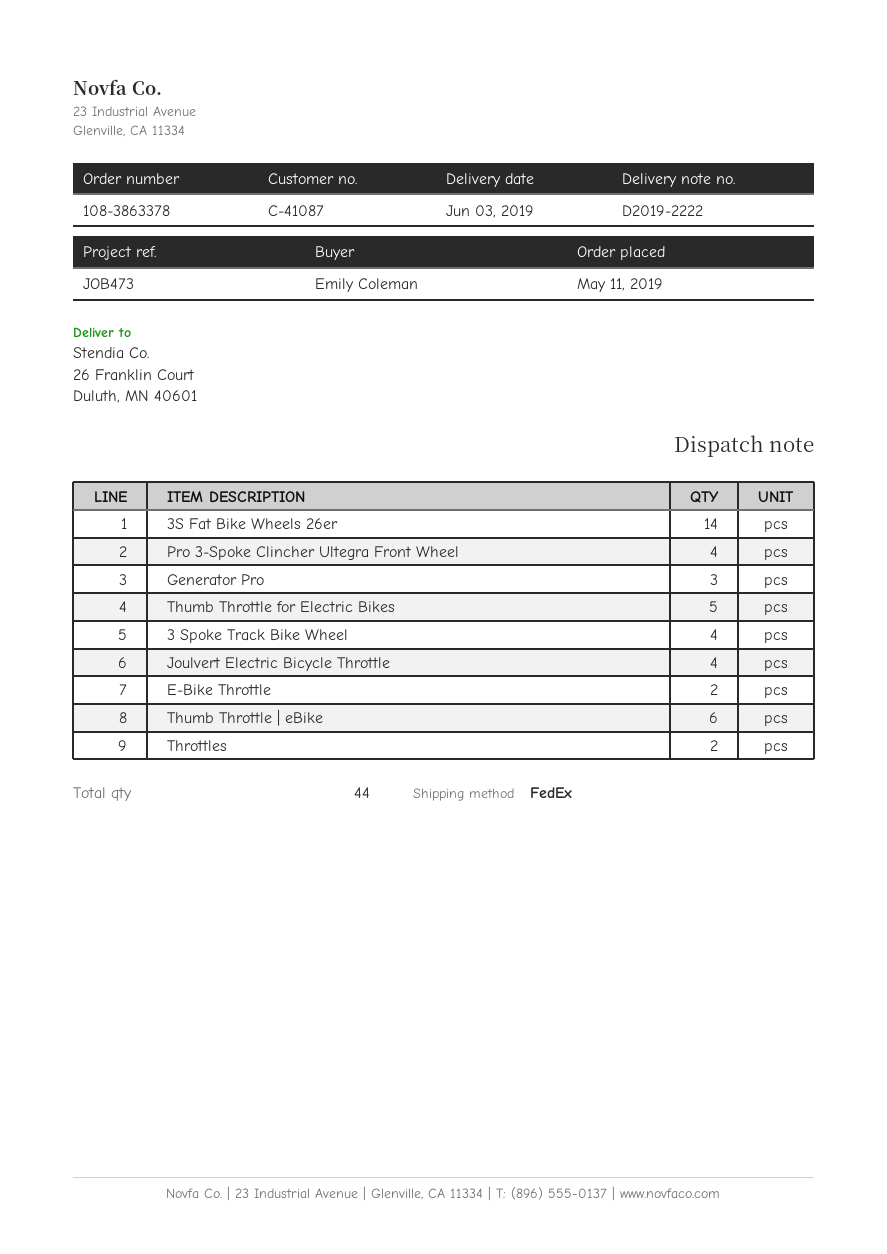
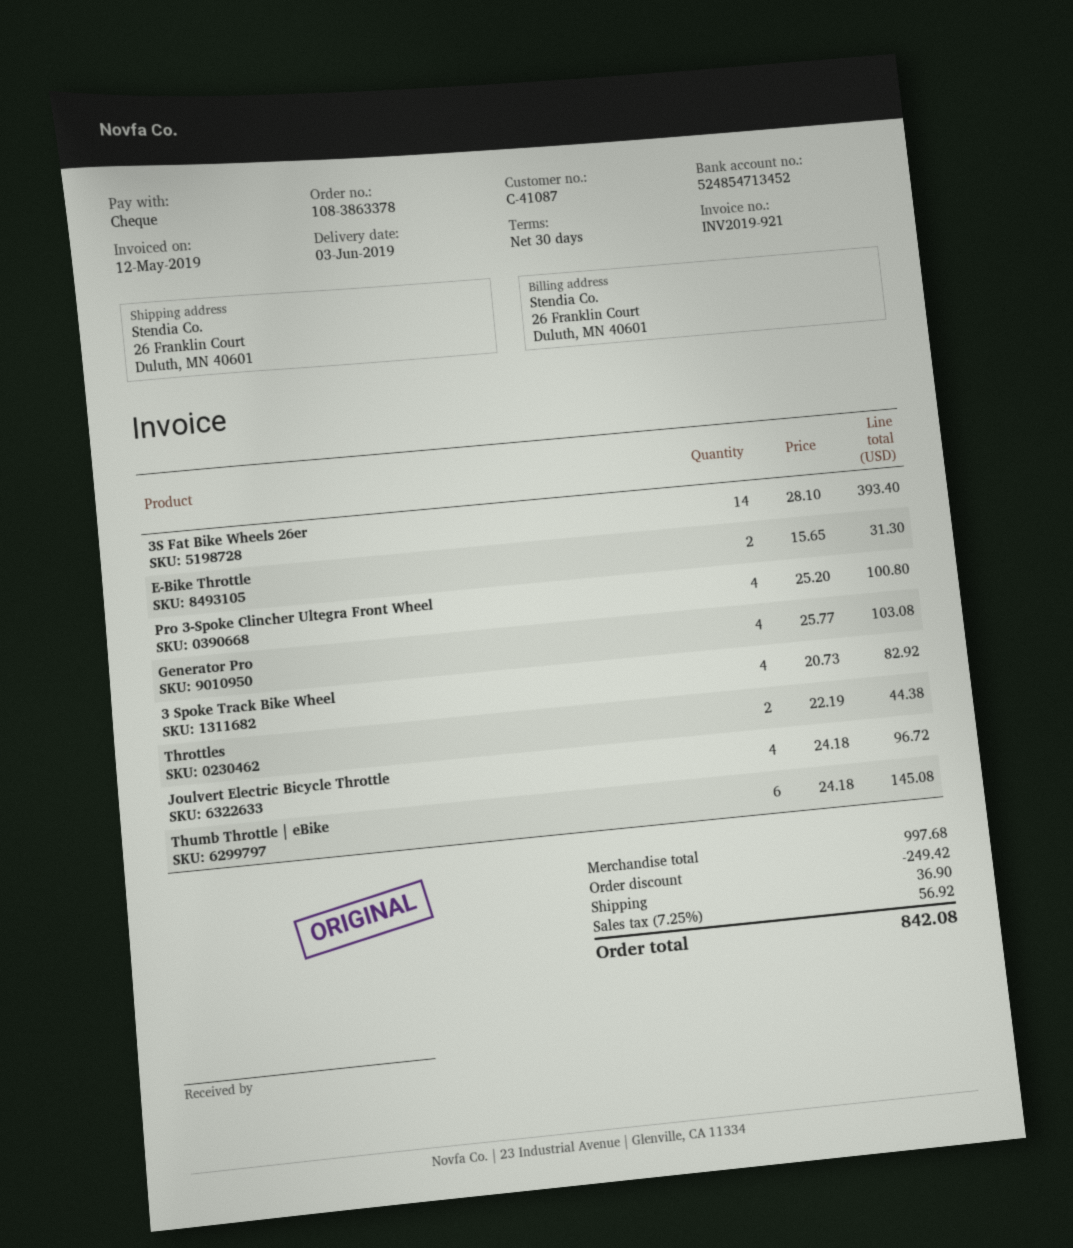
Generator Pro: 3 -> 4
Thumb Throttle for Electric Bikes: 5 -> none

